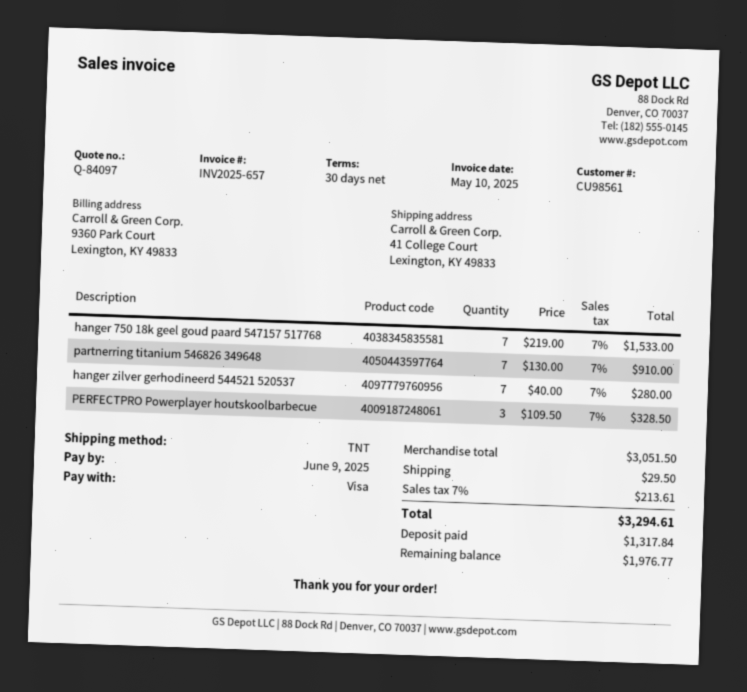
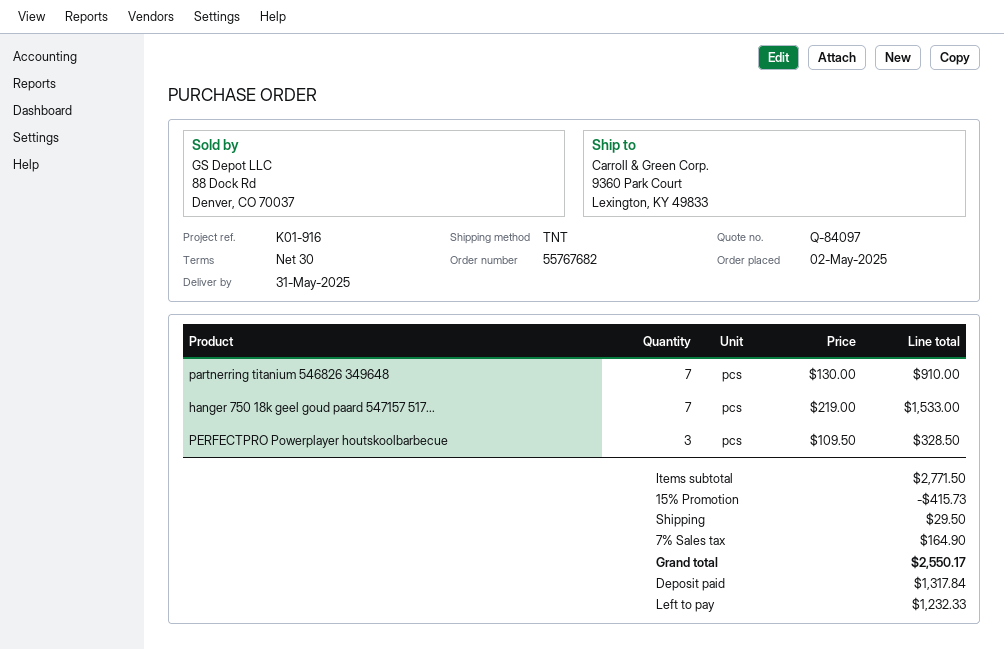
ship to: 41 College Court, Lexington, KY 49833 -> 9360 Park Court, Lexington, KY 49833
hanger zilver gerhodineerd 544521 520537: 7 x 40.00 = 280.00 -> none
subtotal: 3051.50 -> 2771.50
discount: none -> 15% = 415.73
tax: 7% = 213.61 -> 7% = 164.90
total: 3294.61 -> 2550.17
balance: 1976.77 -> 1232.33

